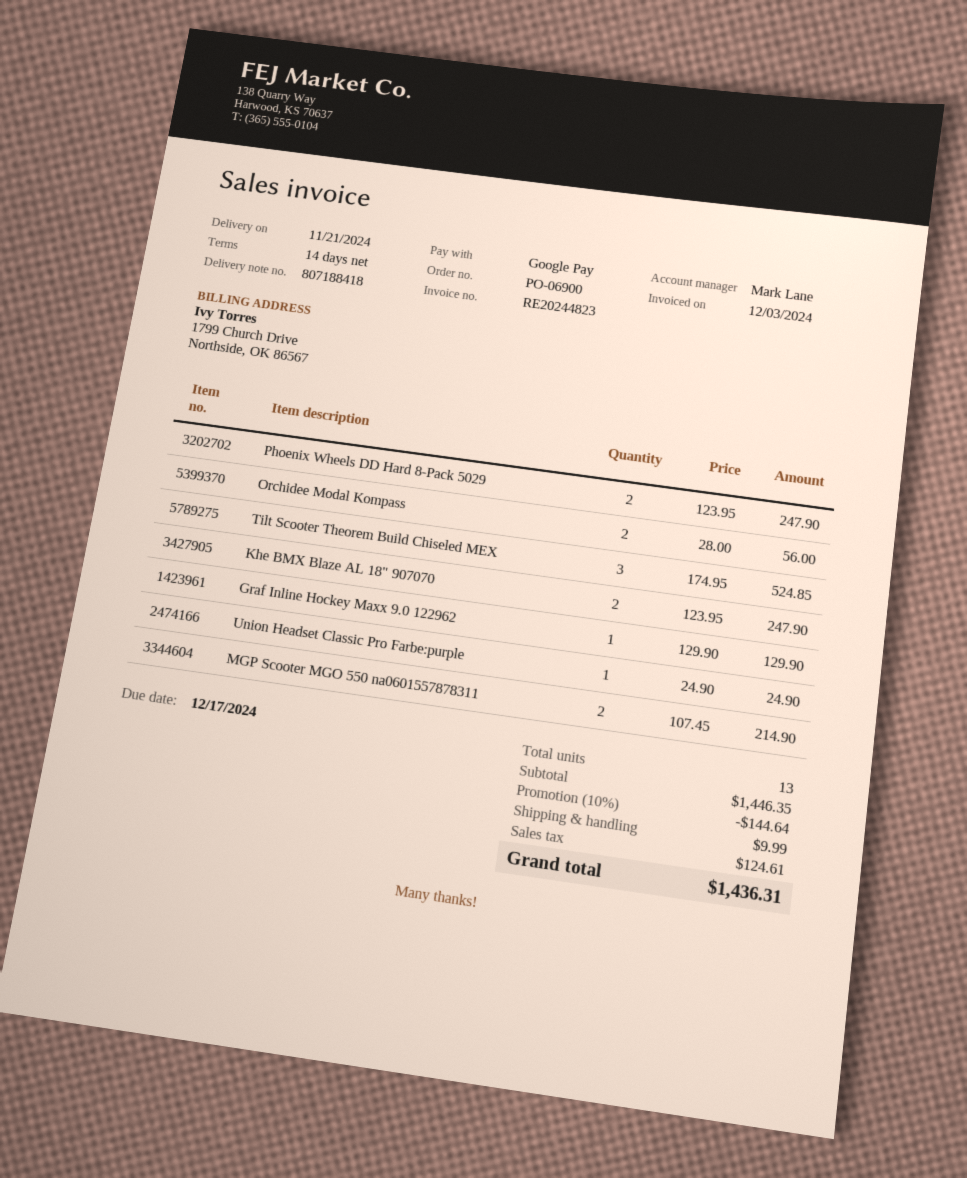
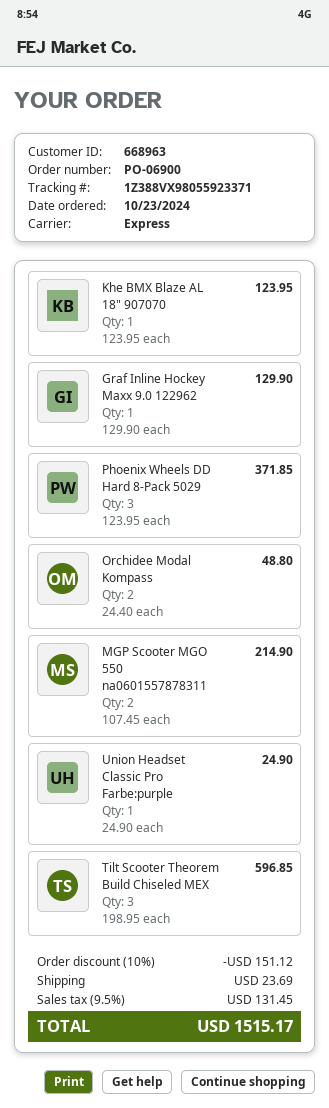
Phoenix Wheels DD Hard 8-Pack 5029: 2 x 123.95 = 247.90 -> 3 x 123.95 = 371.85
Orchidee Modal Kompass: 2 x 28.00 = 56.00 -> 2 x 24.40 = 48.80
Tilt Scooter Theorem Build Chiseled MEX: 3 x 174.95 = 524.85 -> 3 x 198.95 = 596.85
Khe BMX Blaze AL 18" 907070: 2 x 123.95 = 247.90 -> 1 x 123.95 = 123.95
discount: 10% = 144.64 -> 10% = 151.12
shipping: 9.99 -> 23.69
tax: 124.61 -> 131.45
total: 1436.31 -> 1515.17

